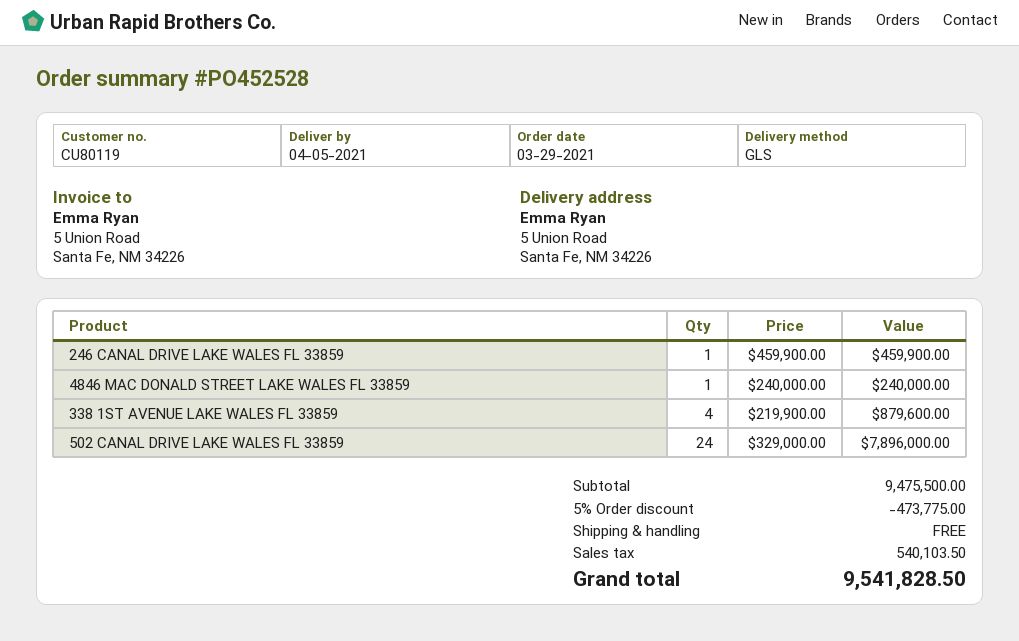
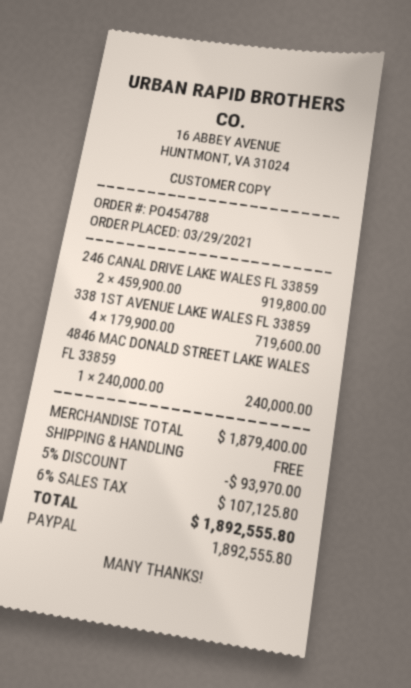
order number: PO452528 -> PO454788
246 CANAL DRIVE LAKE WALES FL 33859: 1 x 459900.00 = 459900.00 -> 2 x 459900.00 = 919800.00
338 1ST AVENUE LAKE WALES FL 33859: 4 x 219900.00 = 879600.00 -> 4 x 179900.00 = 719600.00
502 CANAL DRIVE LAKE WALES FL 33859: 24 x 329000.00 = 7896000.00 -> none
subtotal: 9475500.00 -> 1879400.00
discount: 5% = 473775.00 -> 5% = 93970.00
tax: 540103.50 -> 107125.80
total: 9541828.50 -> 1892555.80

